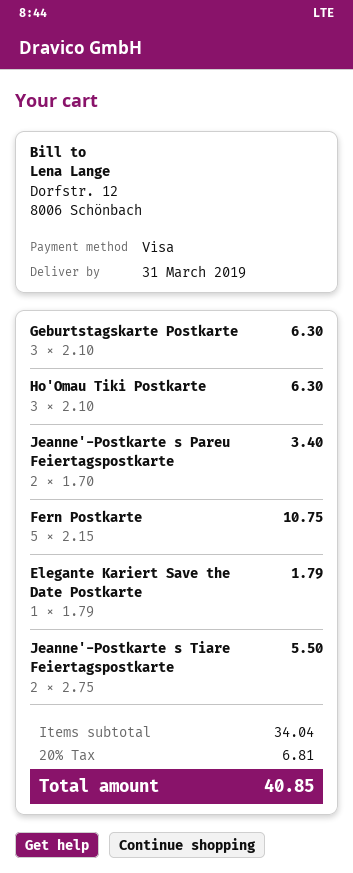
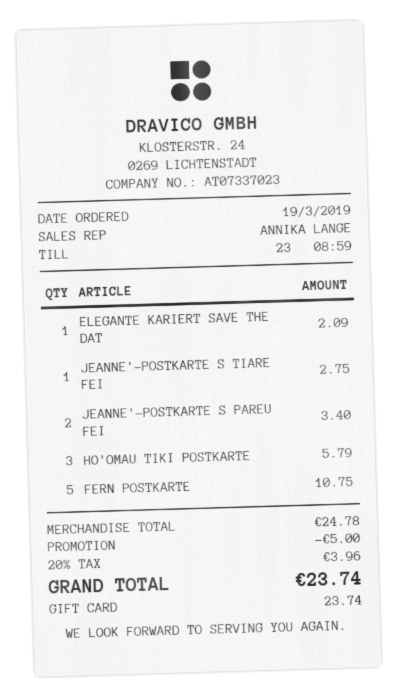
payment method: Visa -> gift card
Geburtstagskarte Postkarte: 3 for 6.30 -> none
Ho'Omau Tiki Postkarte: 3 for 6.30 -> 3 for 5.79
Elegante Kariert Save the Date Postkarte: 1 for 1.79 -> 1 for 2.09
Jeanne'-Postkarte s Tiare Feiertagspostkarte: 2 for 5.50 -> 1 for 2.75
subtotal: 34.04 -> 24.78
discount: none -> 5.00
tax: 20% = 6.81 -> 20% = 3.96
total: 40.85 -> 23.74

